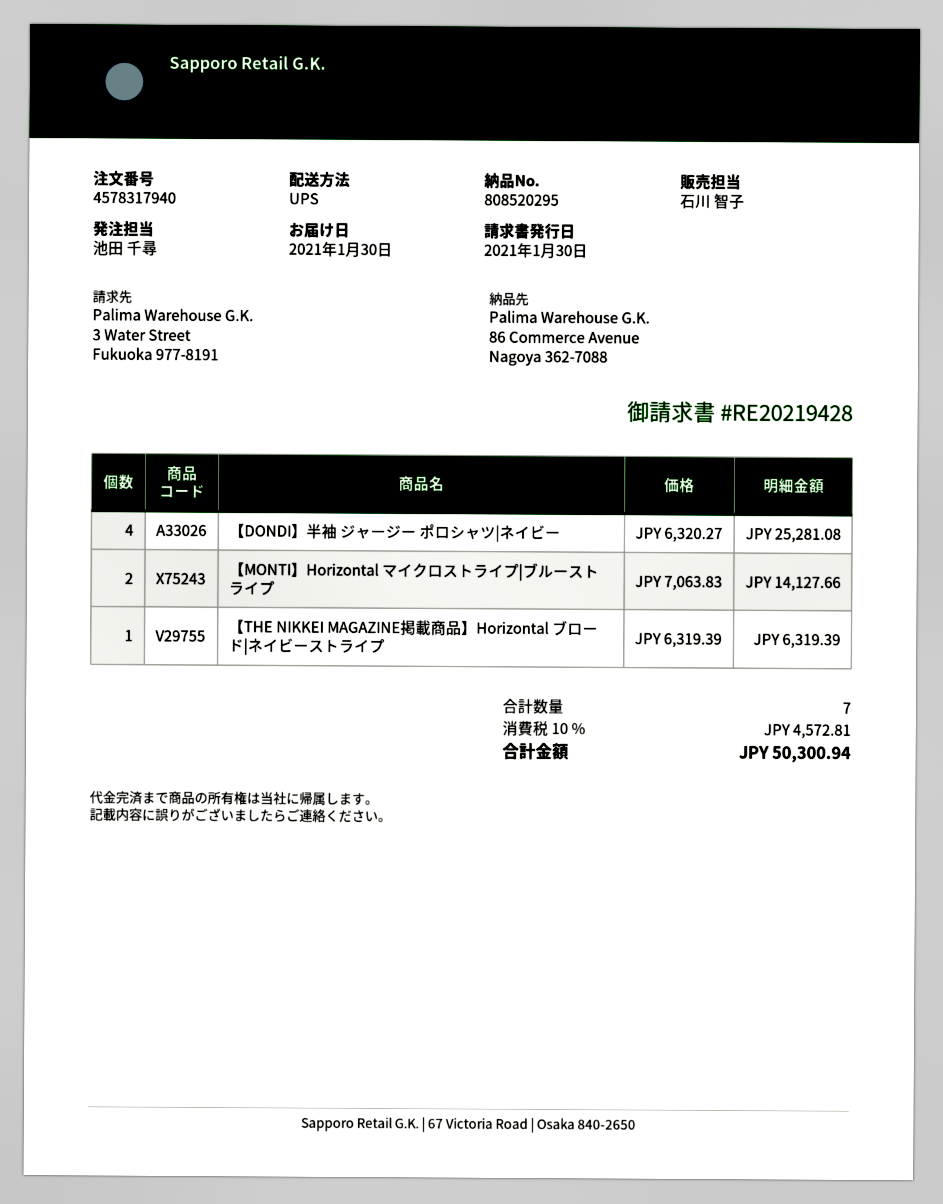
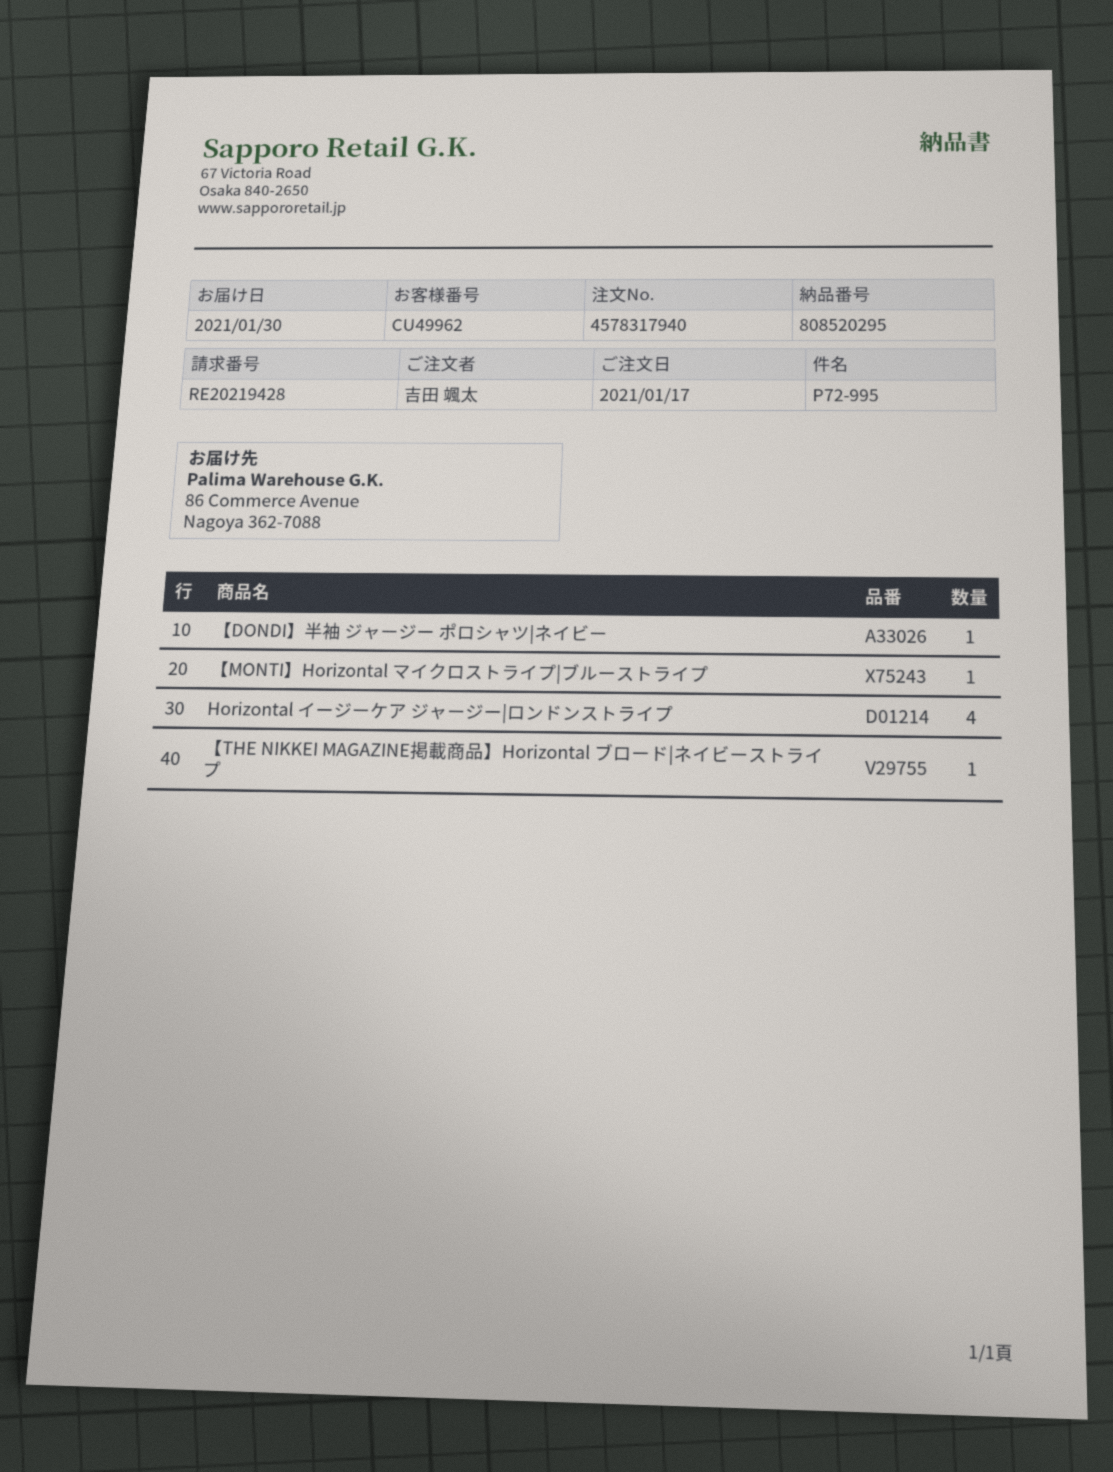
ordered by: 池田 千尋 -> 吉田 颯太
【DONDI】半袖 ジャージー ポロシャツ|ネイビー: 4 -> 1
【MONTI】Horizontal マイクロストライプ|ブルーストライプ: 2 -> 1
Horizontal イージーケア ジャージー|ロンドンストライプ: none -> 4

